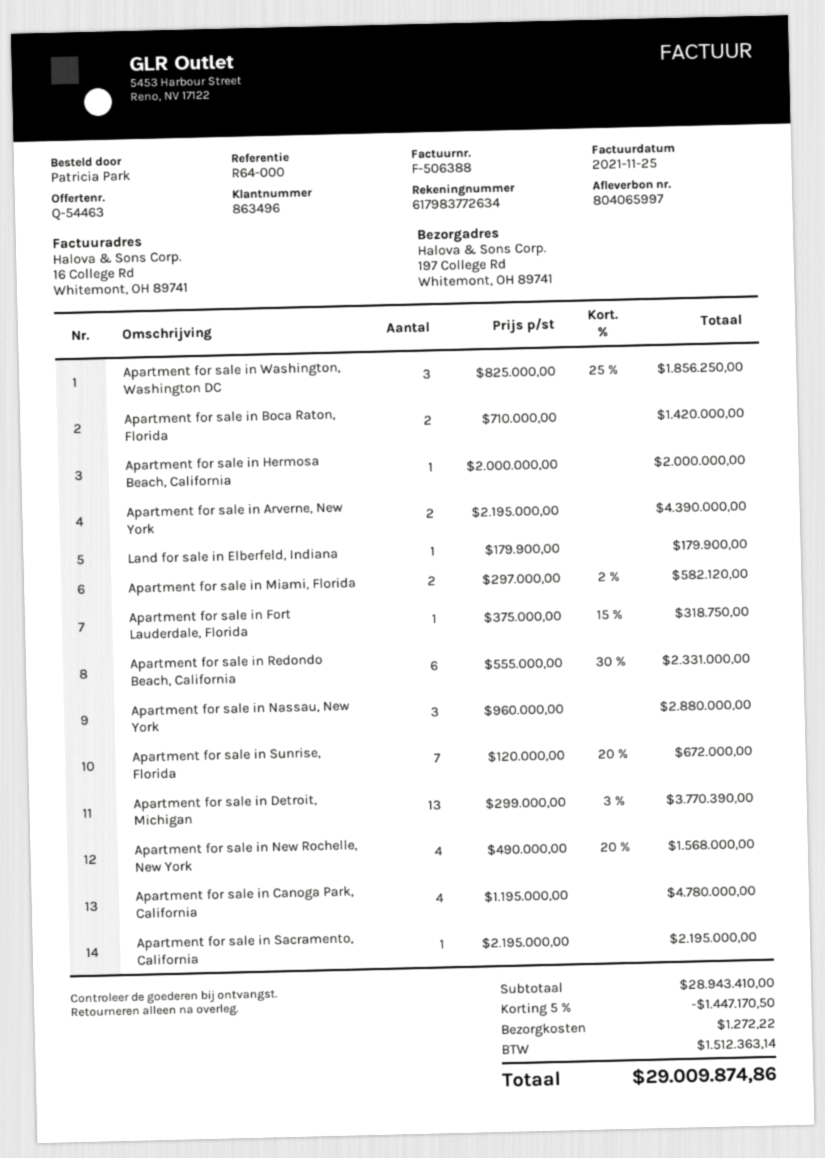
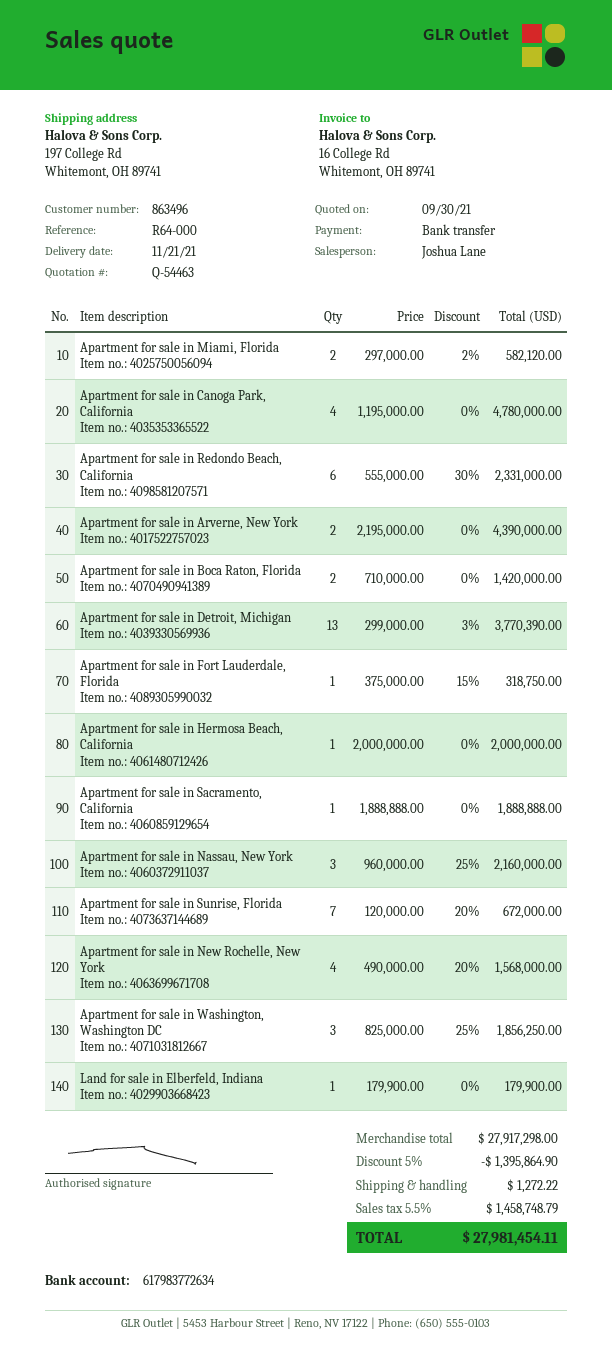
Apartment for sale in Nassau, New York: 3 x 960000.00 = 2880000.00 -> 3 x 960000.00 - 25% = 2160000.00
Apartment for sale in Sacramento, California: 1 x 2195000.00 = 2195000.00 -> 1 x 1888888.00 = 1888888.00
subtotal: 28943410.00 -> 27917298.00
discount: 5% = 1447170.50 -> 5% = 1395864.90
tax: 1512363.14 -> 1458748.79
total: 29009874.86 -> 27981454.11

